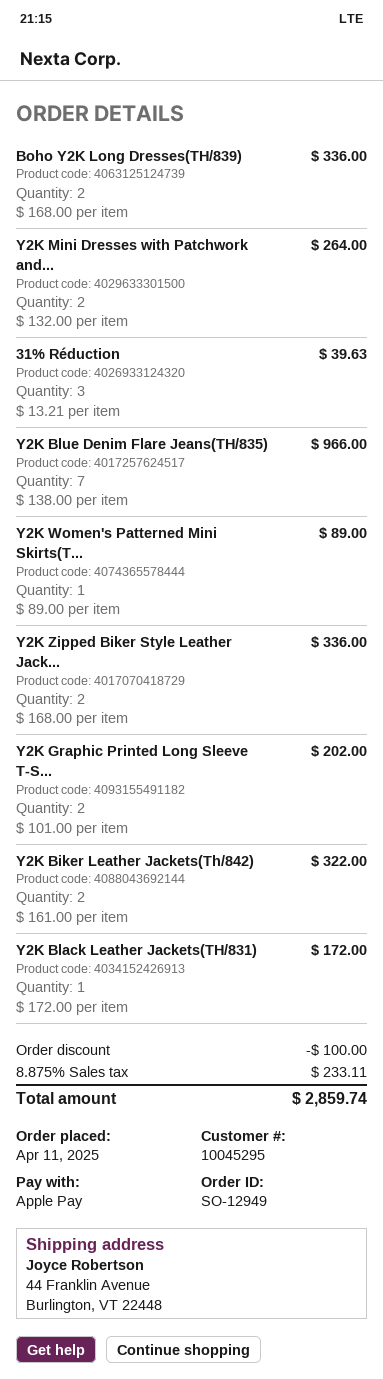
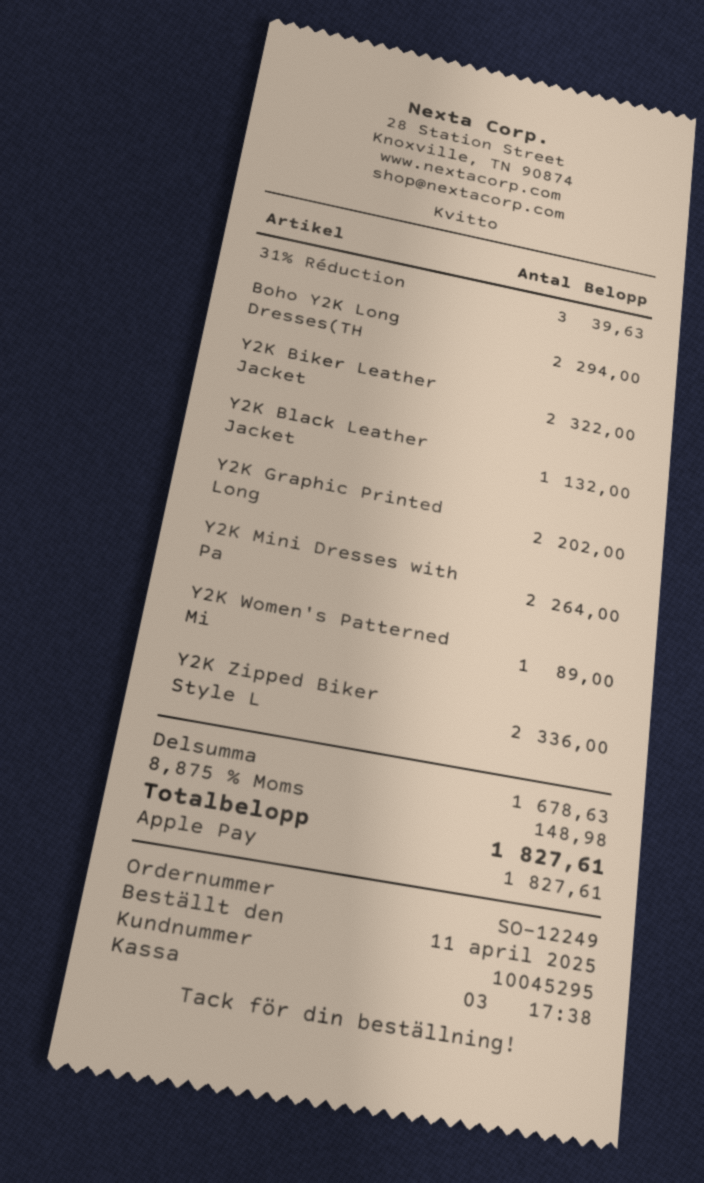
order number: SO-12949 -> SO-12249
Boho Y2K Long Dresses(TH/839): 2 for 336.00 -> 2 for 294.00
Y2K Blue Denim Flare Jeans(TH/835): 7 for 966.00 -> none
Y2K Black Leather Jackets(TH/831): 1 for 172.00 -> 1 for 132.00
discount: 100.00 -> none
tax: 8.875% = 233.11 -> 8.875% = 148.98
total: 2859.74 -> 1827.61

